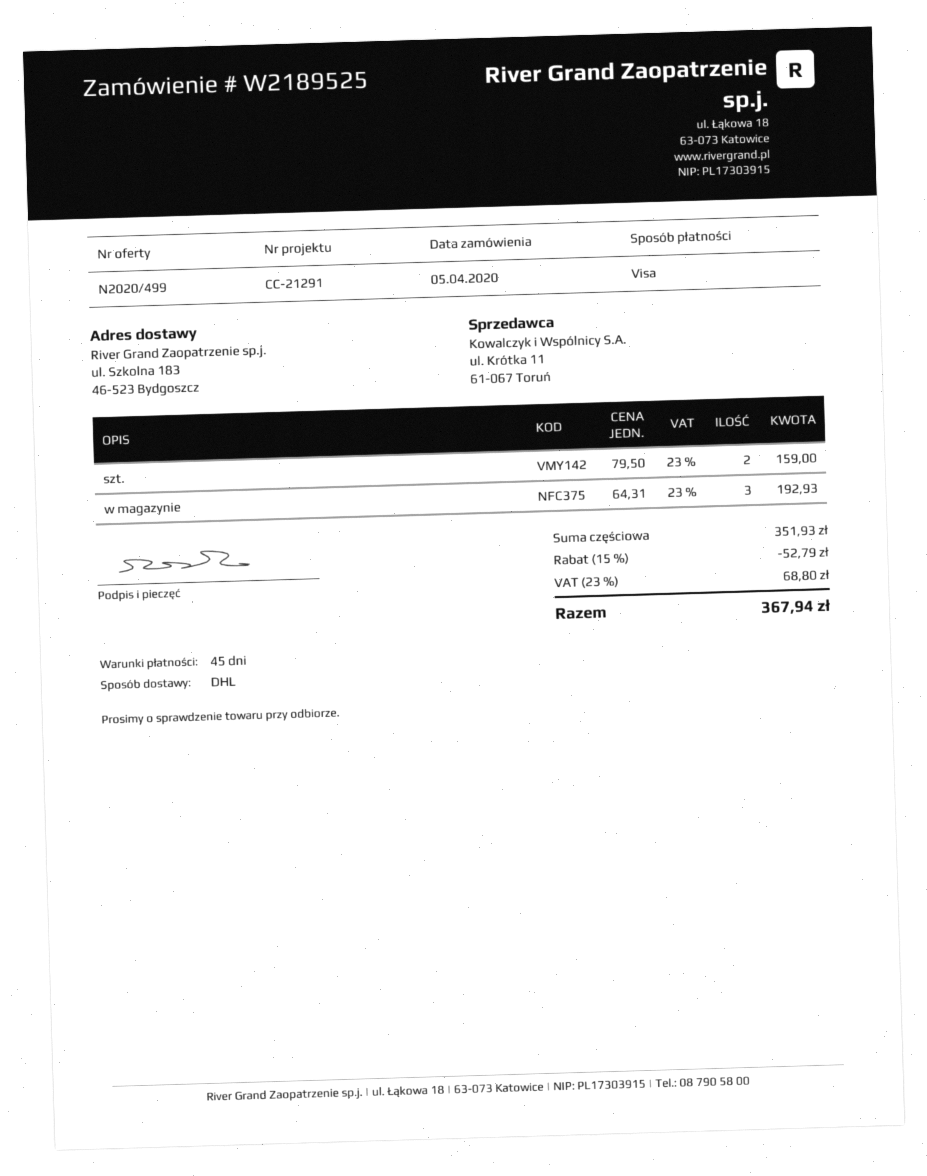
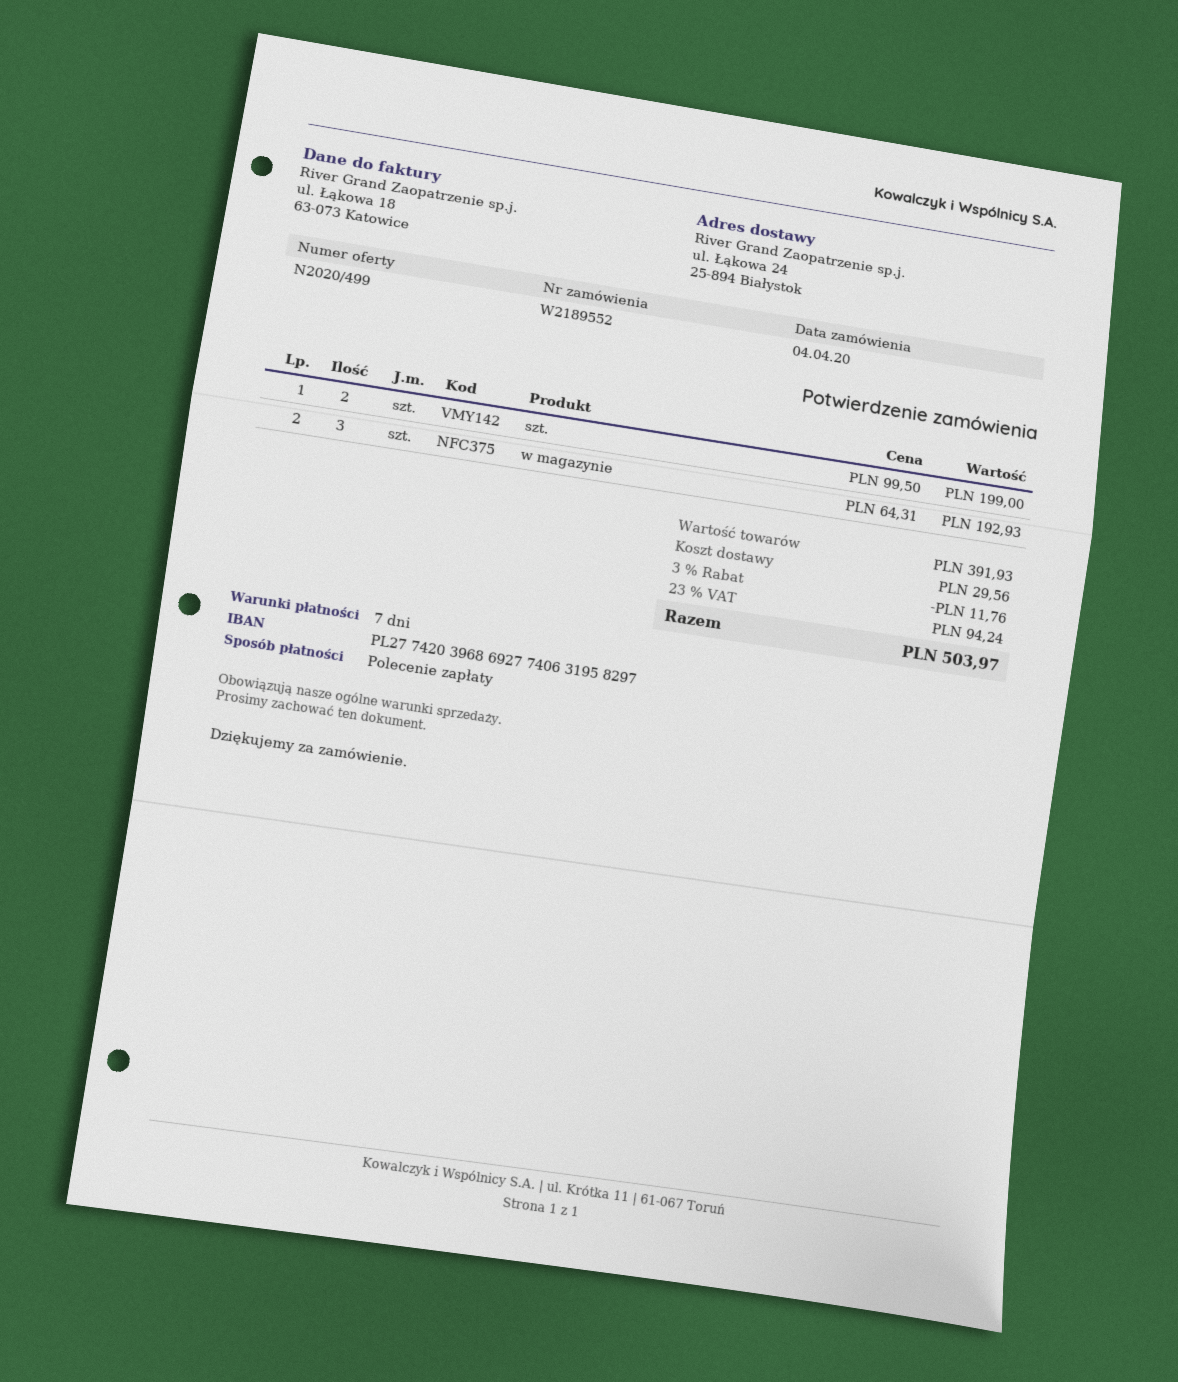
order number: W2189525 -> W2189552
order date: 2020-04-05 -> 2020-04-04
payment terms: 45 days -> 7 days
payment method: Visa -> direct debit
ship to: ul. Szkolna 183, 46-523 Bydgoszcz -> ul. Łąkowa 24, 25-894 Białystok
szt.: 2 x 79.50 = 159.00 -> 2 x 99.50 = 199.00
subtotal: 351.93 -> 391.93
discount: 15% = 52.79 -> 3% = 11.76
shipping: none -> 29.56
tax: 23% = 68.80 -> 23% = 94.24
total: 367.94 -> 503.97

